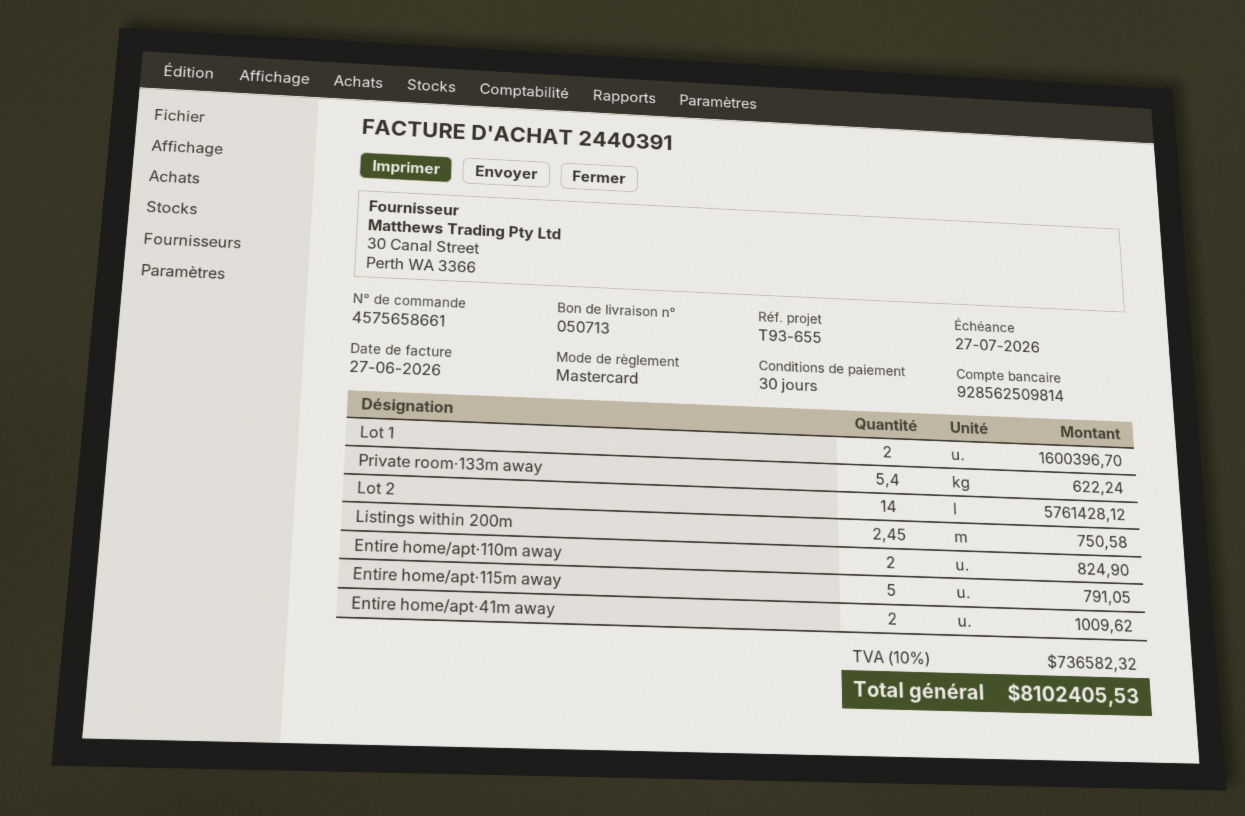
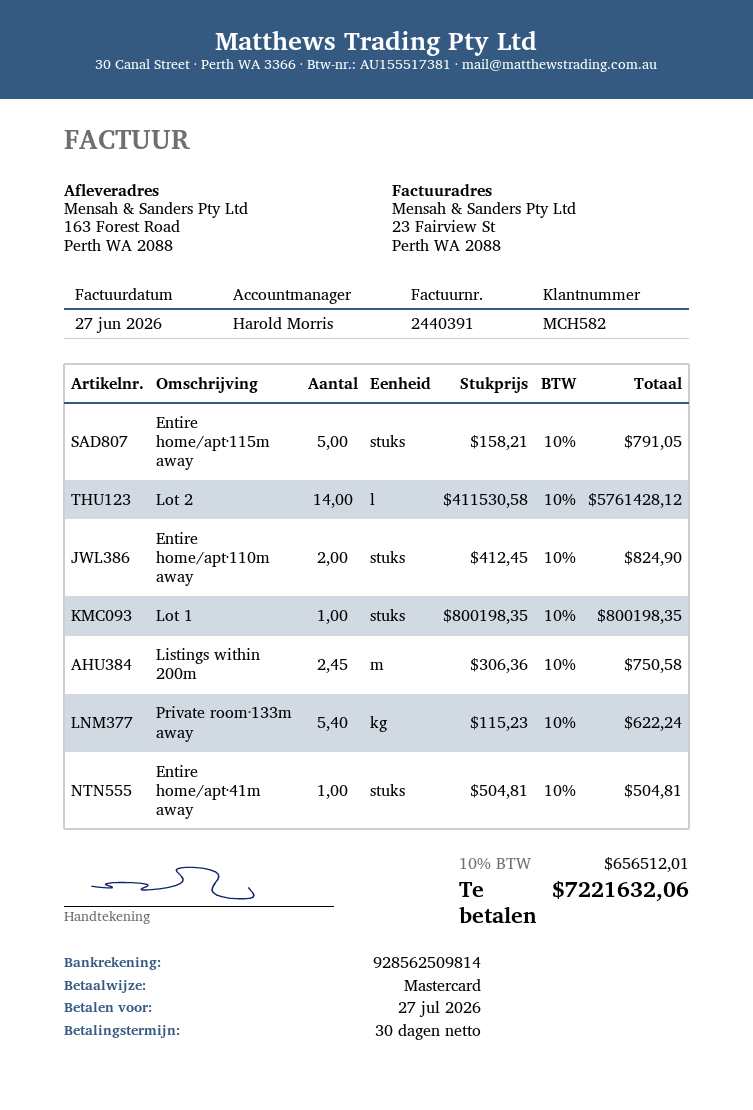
Lot 1: 2 for 1600396.70 -> 1 for 800198.35
Entire home/apt·41m away: 2 for 1009.62 -> 1 for 504.81
tax: 10% = 736582.32 -> 10% = 656512.01
total: 8102405.53 -> 7221632.06

